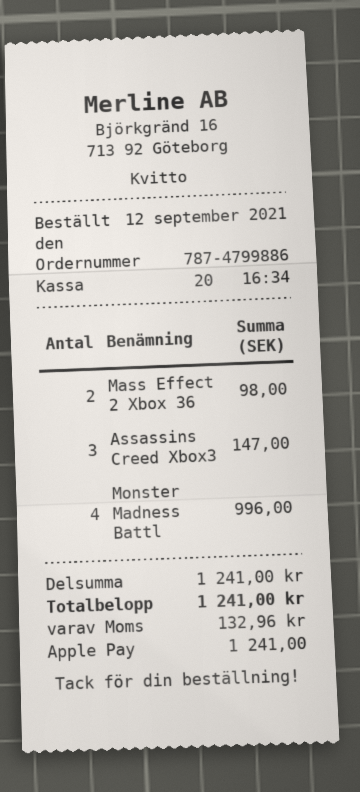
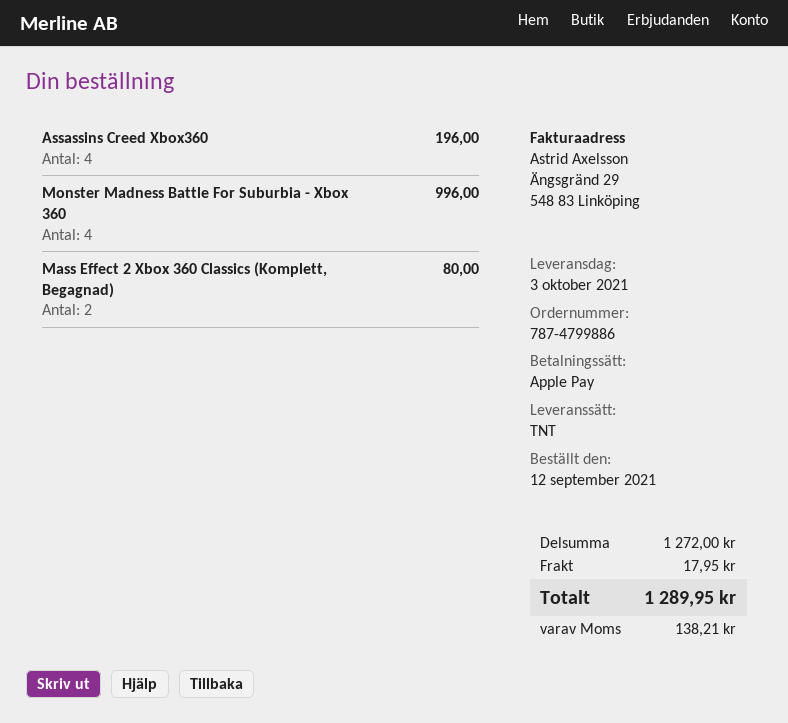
Mass Effect 2 Xbox 36: 2 for 98.00 -> 2 for 80.00
Assassins Creed Xbox3: 3 for 147.00 -> 4 for 196.00
subtotal: 1241.00 -> 1272.00
shipping: none -> 17.95
tax: 132.96 -> 138.21
total: 1241.00 -> 1289.95

